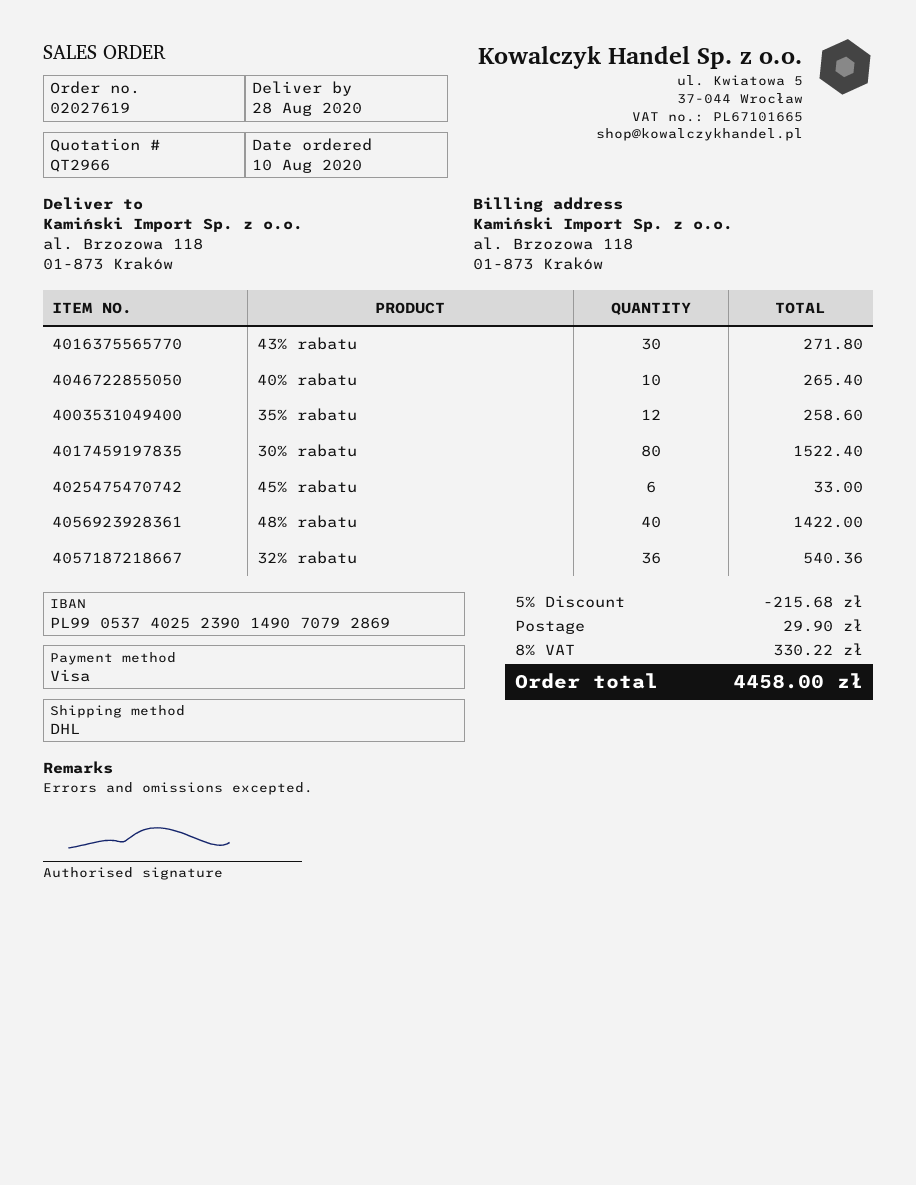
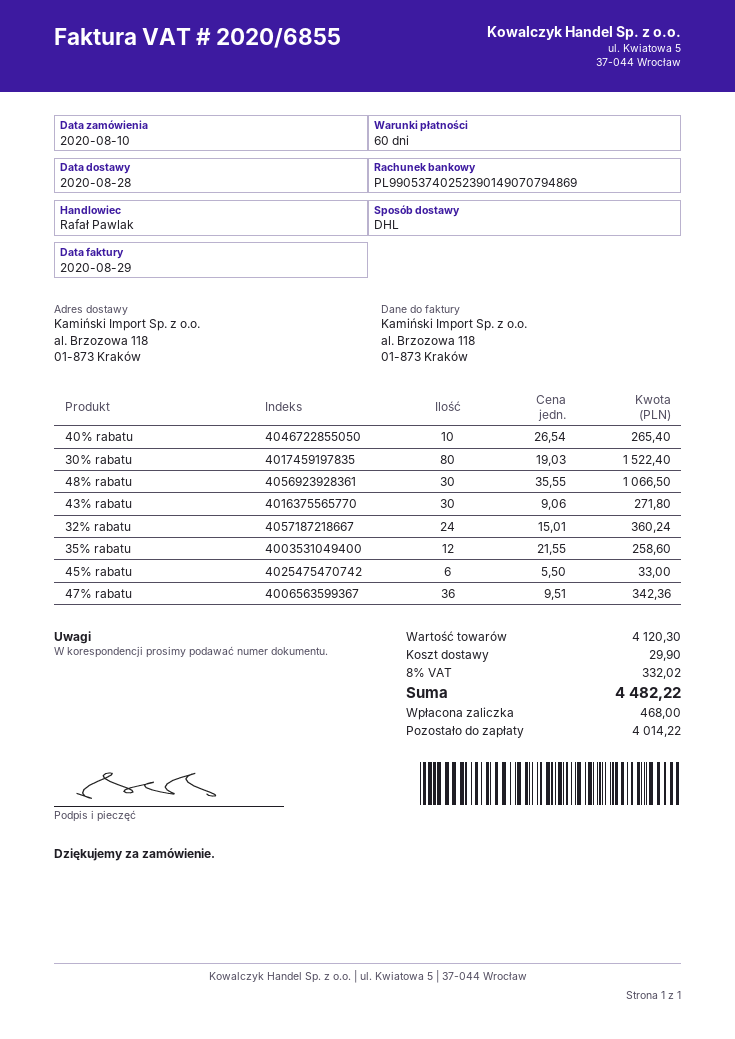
bank account: PL99053740252390149070792869 -> PL99053740252390149070794869
48% rabatu: 40 for 1422.00 -> 30 for 1066.50
32% rabatu: 36 for 540.36 -> 24 for 360.24
47% rabatu: none -> 36 for 342.36
discount: 5% = 215.68 -> none
tax: 8% = 330.22 -> 8% = 332.02
total: 4458.00 -> 4482.22

